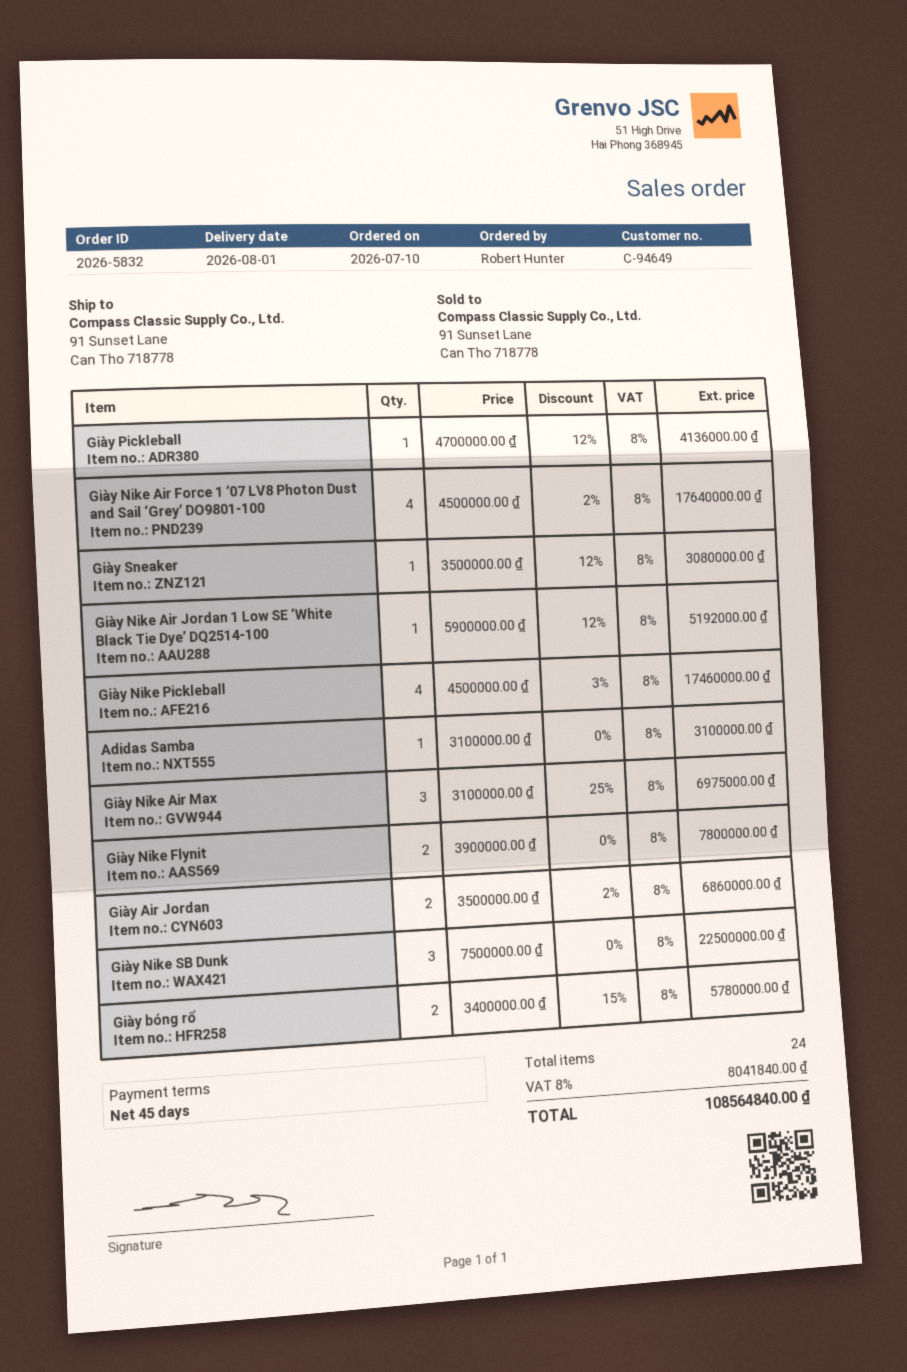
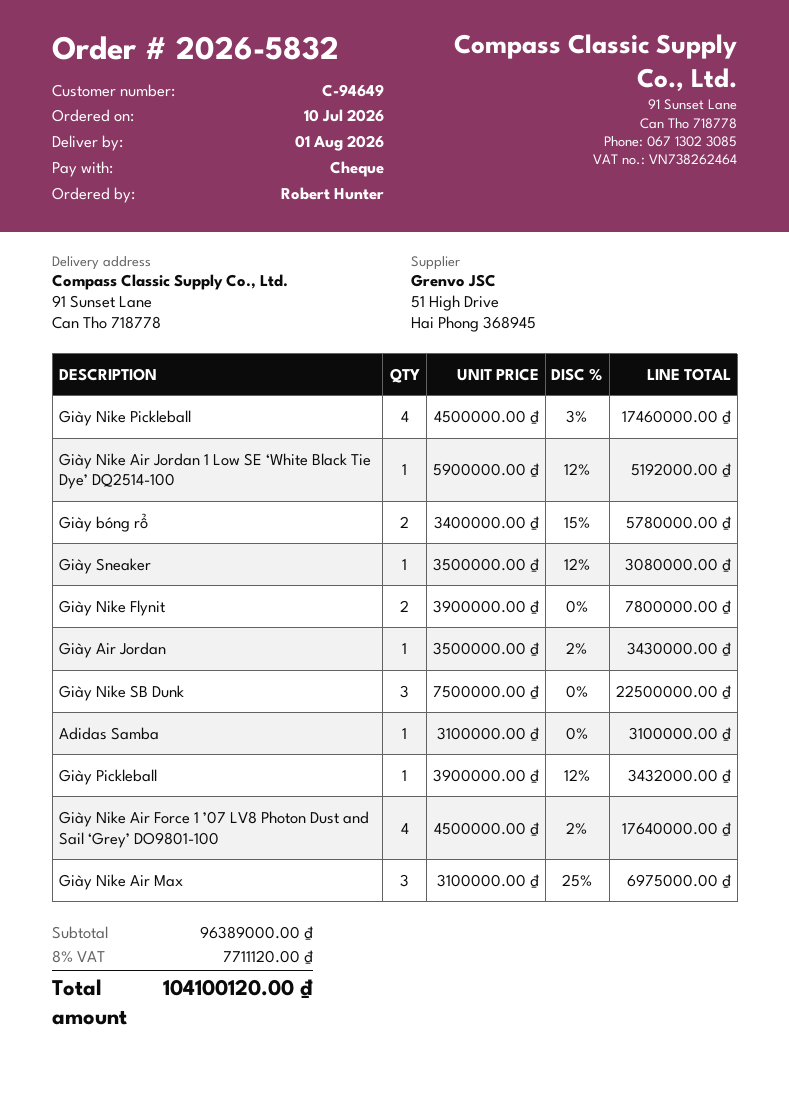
Giày Pickleball: 1 x 4700000.00 - 12% = 4136000.00 -> 1 x 3900000.00 - 12% = 3432000.00
Giày Air Jordan: 2 x 3500000.00 - 2% = 6860000.00 -> 1 x 3500000.00 - 2% = 3430000.00
tax: 8% = 8041840.00 -> 8% = 7711120.00
total: 108564840.00 -> 104100120.00

